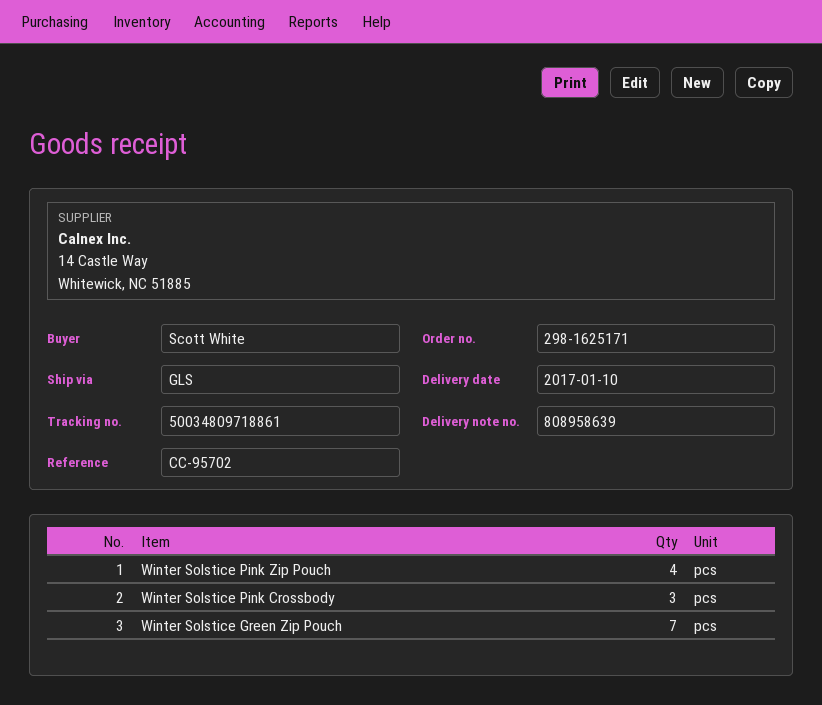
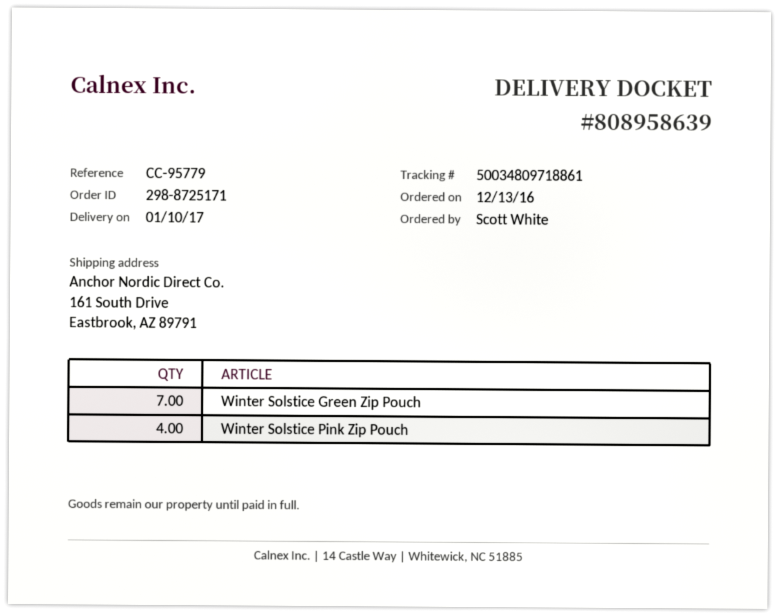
order number: 298-1625171 -> 298-8725171
reference: CC-95702 -> CC-95779
Winter Solstice Pink Crossbody: 3 -> none

